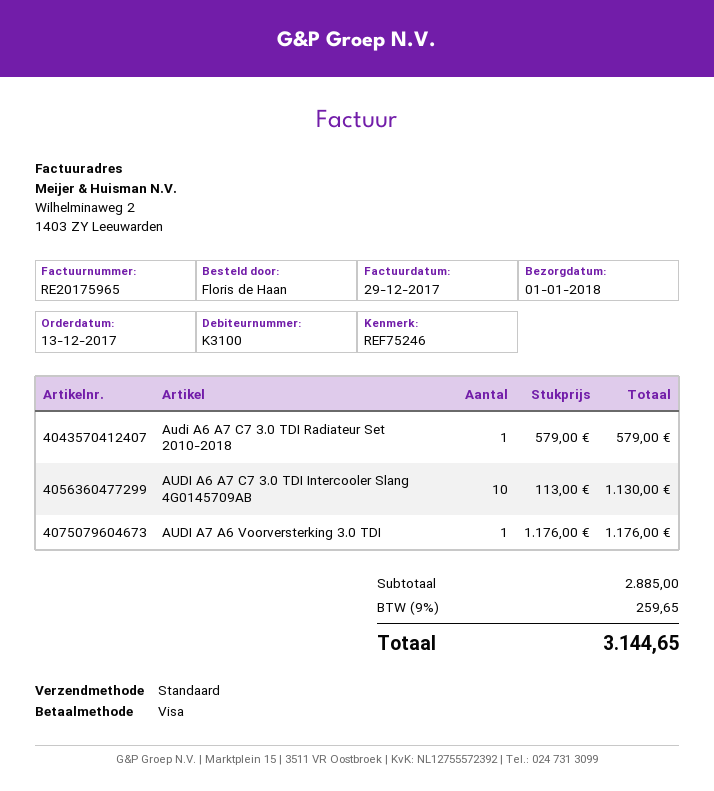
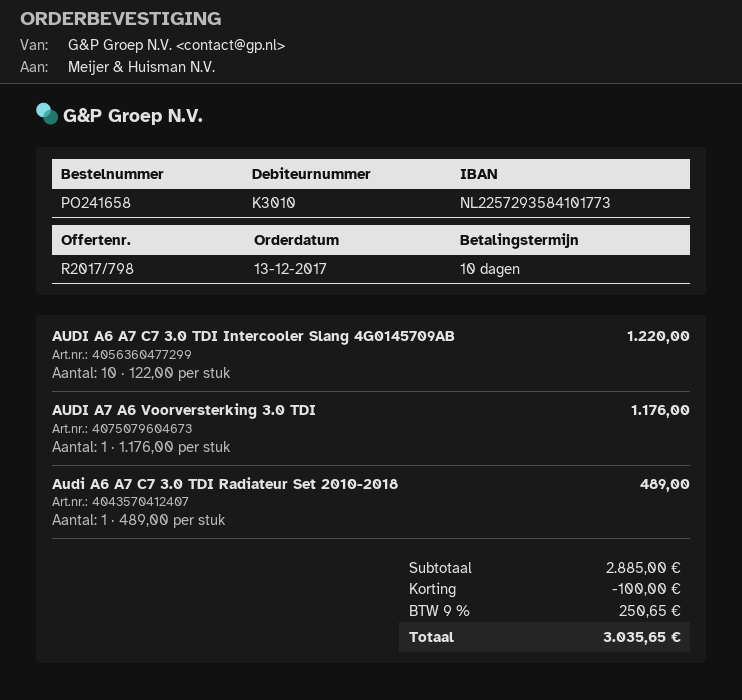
customer number: K3100 -> K3010
Audi A6 A7 C7 3.0 TDI Radiateur Set 2010-2018: 1 x 579.00 = 579.00 -> 1 x 489.00 = 489.00
AUDI A6 A7 C7 3.0 TDI Intercooler Slang 4G0145709AB: 10 x 113.00 = 1130.00 -> 10 x 122.00 = 1220.00
discount: none -> 100.00
tax: 9% = 259.65 -> 9% = 250.65
total: 3144.65 -> 3035.65

